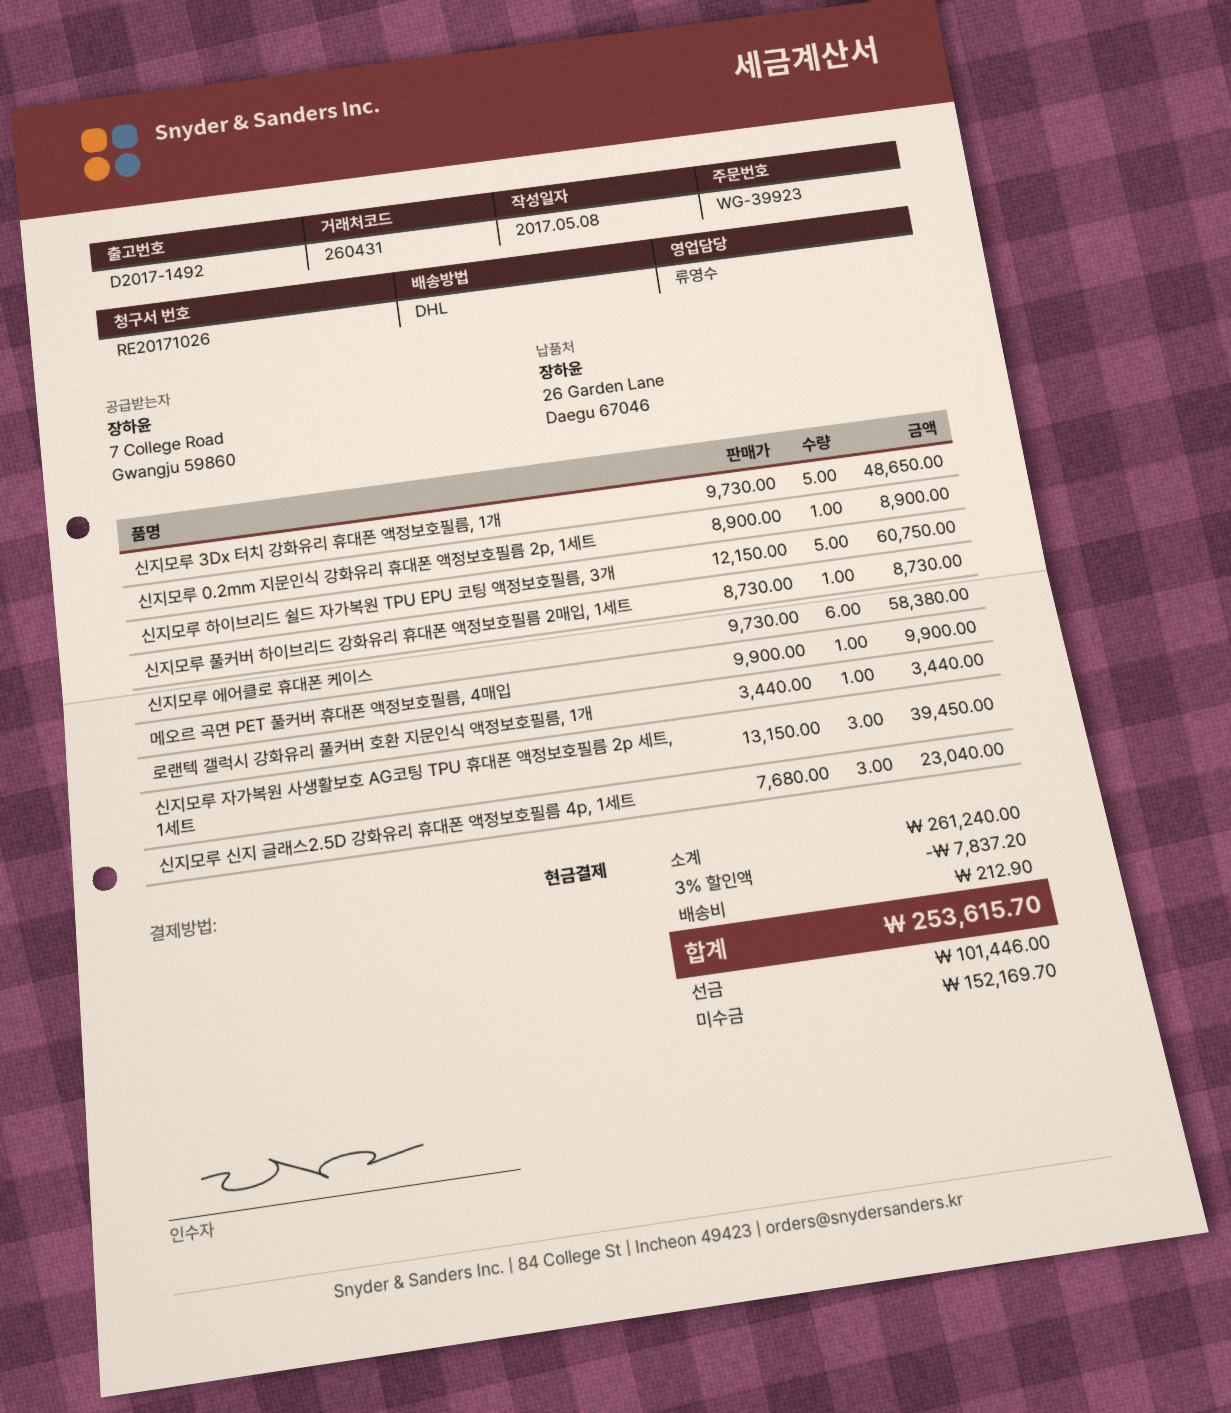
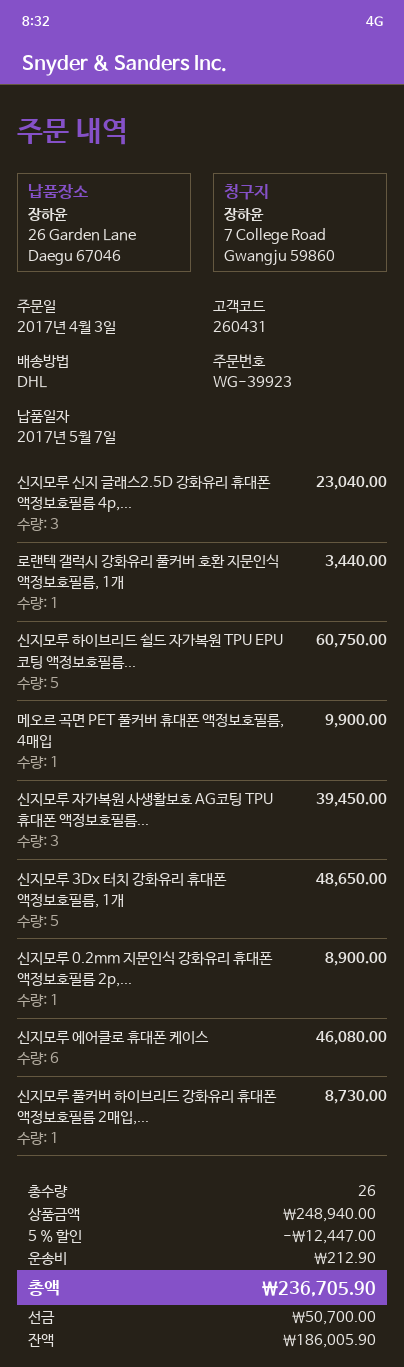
신지모루 에어클로 휴대폰 케이스: 6 for 58380.00 -> 6 for 46080.00
subtotal: 261240.00 -> 248940.00
discount: 3% = 7837.20 -> 5% = 12447.00
total: 253615.70 -> 236705.90
deposit: 101446.00 -> 50700.00
balance: 152169.70 -> 186005.90

